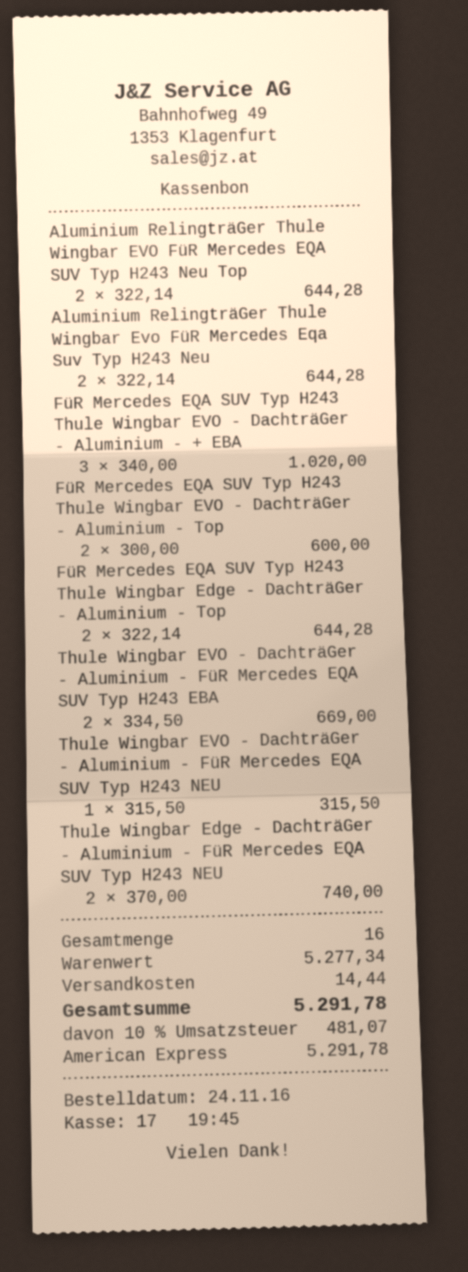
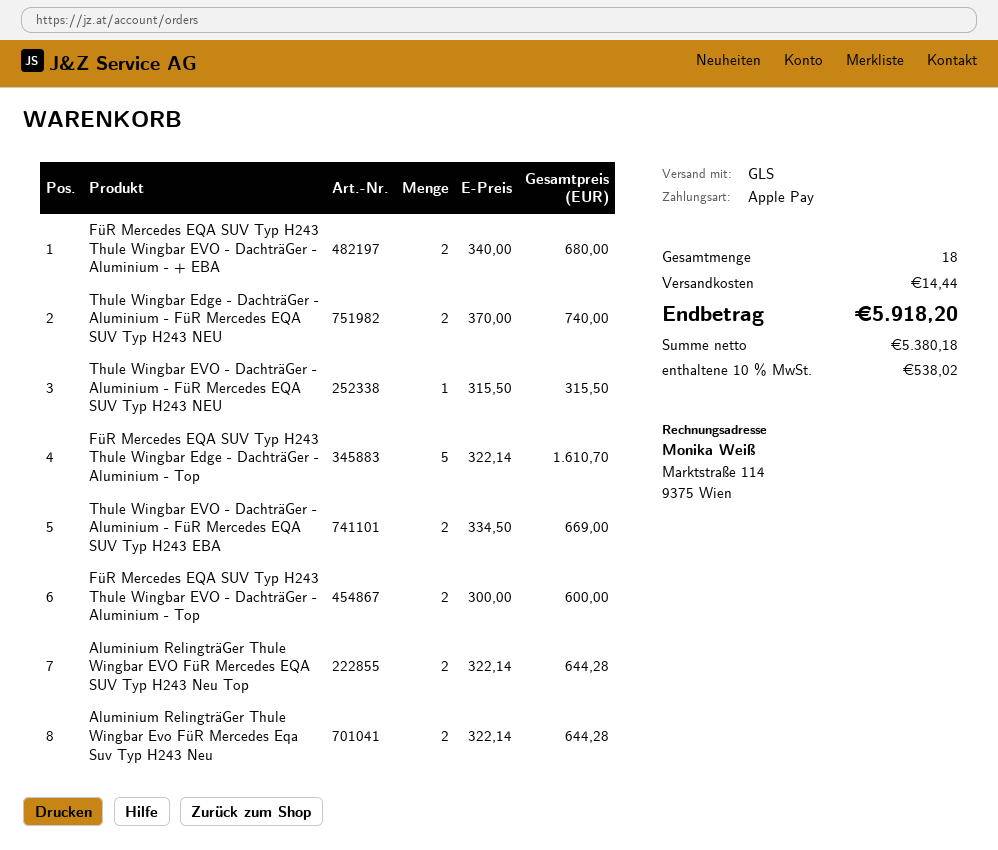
payment method: American Express -> Apple Pay
FüR Mercedes EQA SUV Typ H243 Thule Wingbar EVO - DachträGer - Aluminium - + EBA: 3 x 340.00 = 1020.00 -> 2 x 340.00 = 680.00
FüR Mercedes EQA SUV Typ H243 Thule Wingbar Edge - DachträGer - Aluminium - Top: 2 x 322.14 = 644.28 -> 5 x 322.14 = 1610.70
total quantity: 16 -> 18
tax: 10% = 481.07 -> 10% = 538.02
total: 5291.78 -> 5918.20

